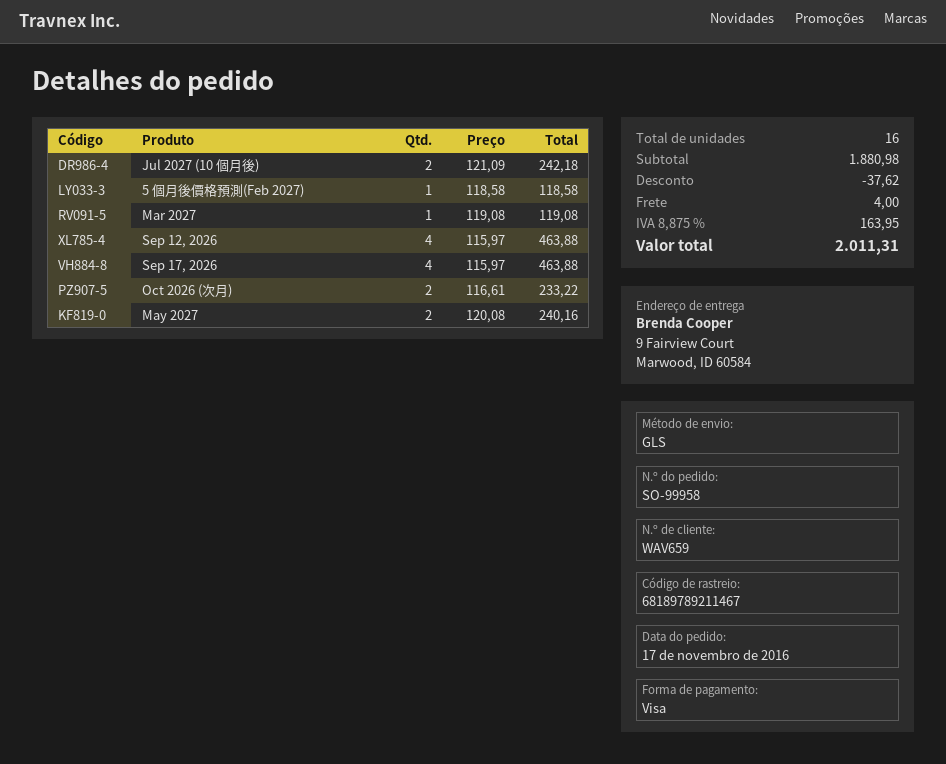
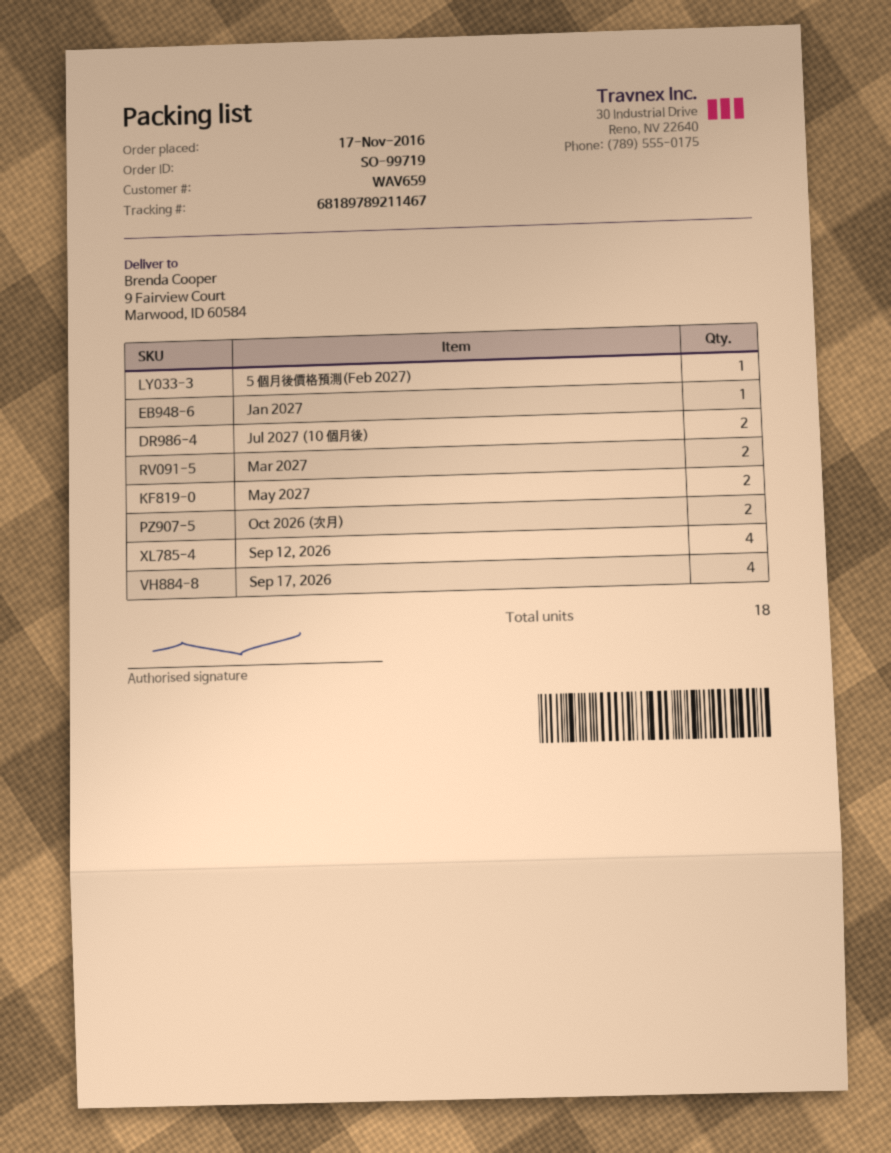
order number: SO-99958 -> SO-99719
Mar 2027: 1 -> 2
Jan 2027: none -> 1
total quantity: 16 -> 18

